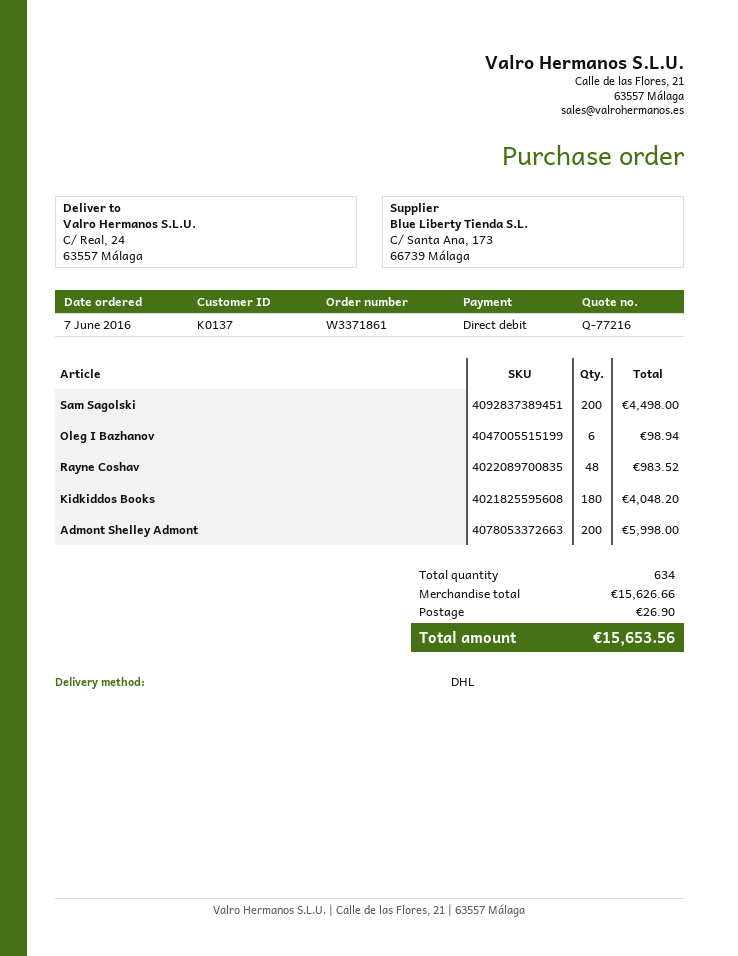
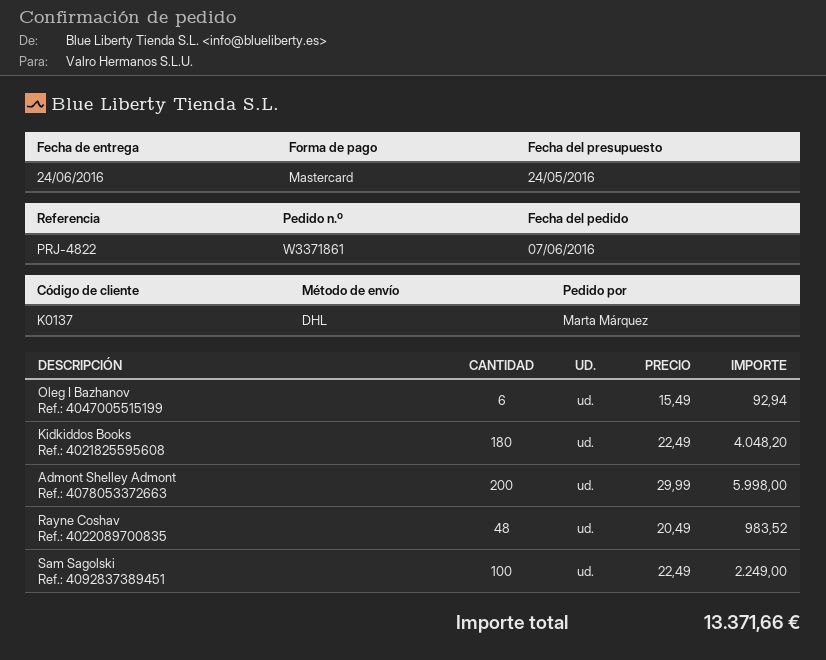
payment method: direct debit -> Mastercard
Sam Sagolski: 200 for 4498.00 -> 100 for 2249.00
Oleg I Bazhanov: 6 for 98.94 -> 6 for 92.94
shipping: 26.90 -> none
total: 15653.56 -> 13371.66

